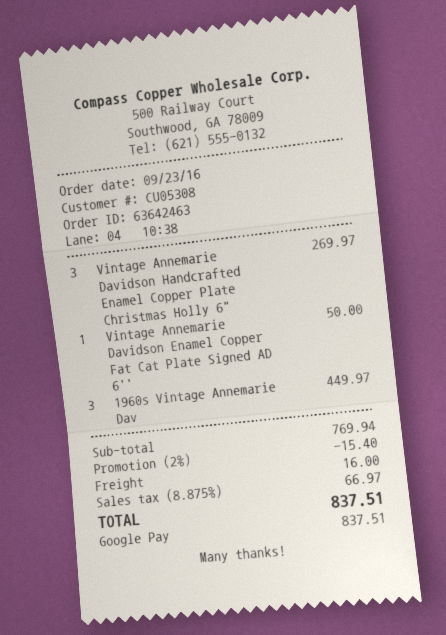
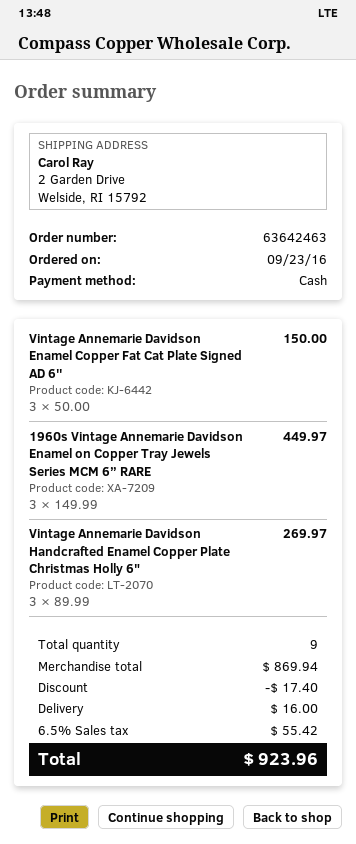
payment method: Google Pay -> cash
Vintage Annemarie Davidson Enamel Copper Fat Cat Plate Signed AD 6'': 1 for 50.00 -> 3 for 150.00
subtotal: 769.94 -> 869.94
discount: 15.40 -> 17.40
tax: 8.875% = 66.97 -> 6.5% = 55.42
total: 837.51 -> 923.96

